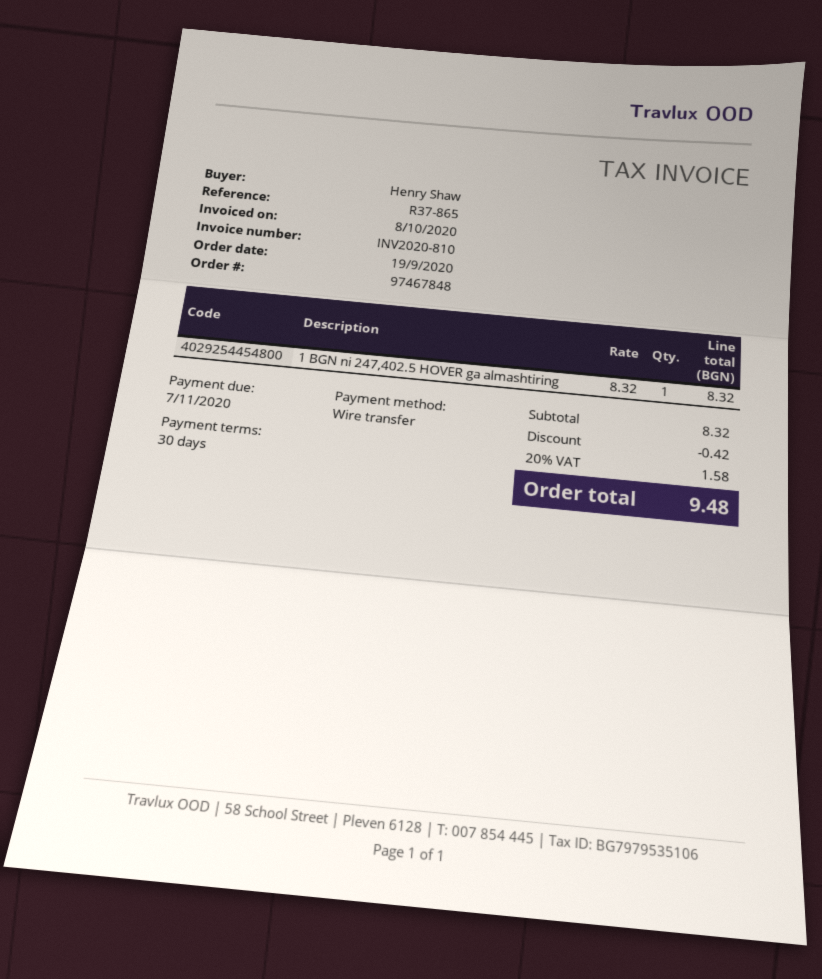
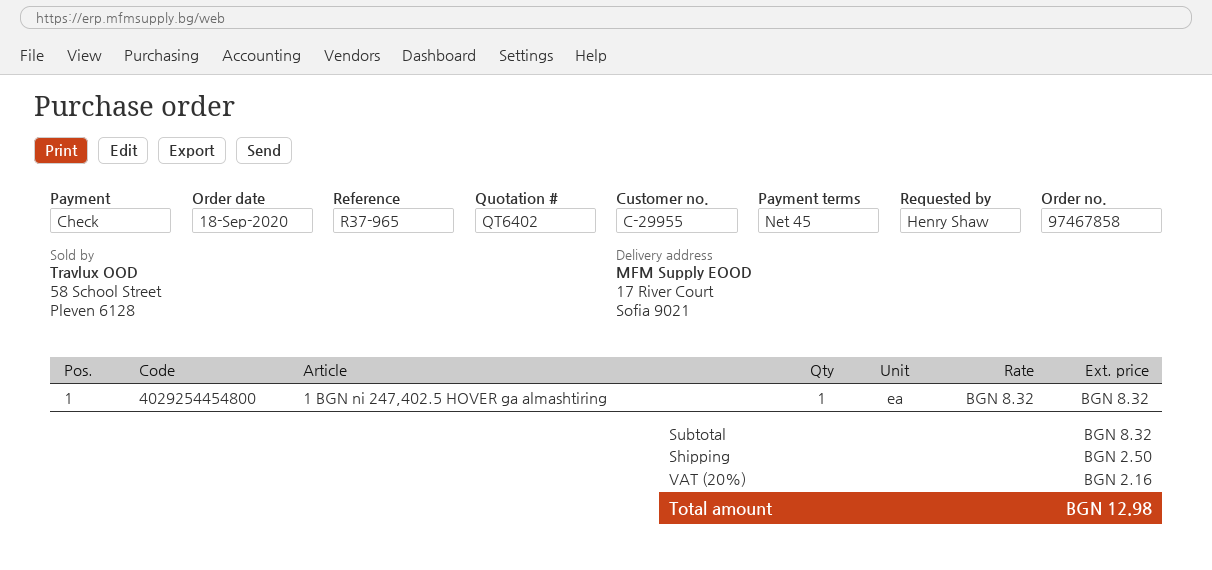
order number: 97467848 -> 97467858
order date: 2020-09-19 -> 2020-09-18
payment terms: 30 days -> 45 days
reference: R37-865 -> R37-965
payment method: bank transfer -> cheque
discount: 0.42 -> none
shipping: none -> 2.50
tax: 20% = 1.58 -> 20% = 2.16
total: 9.48 -> 12.98

